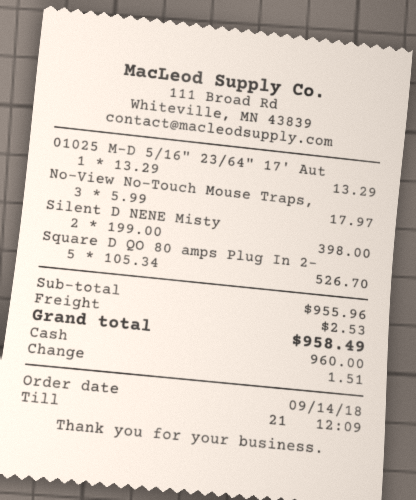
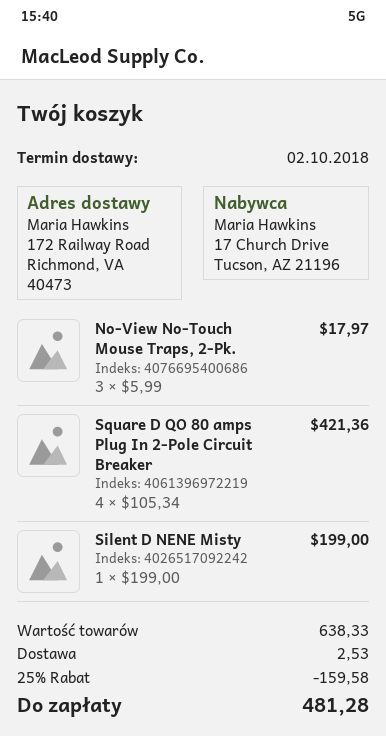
01025 M-D 5/16" 23/64" 17' Aut: 1 x 13.29 = 13.29 -> none
Silent D NENE Misty: 2 x 199.00 = 398.00 -> 1 x 199.00 = 199.00
Square D QO 80 amps Plug In 2-: 5 x 105.34 = 526.70 -> 4 x 105.34 = 421.36
subtotal: 955.96 -> 638.33
discount: none -> 25% = 159.58
total: 958.49 -> 481.28

